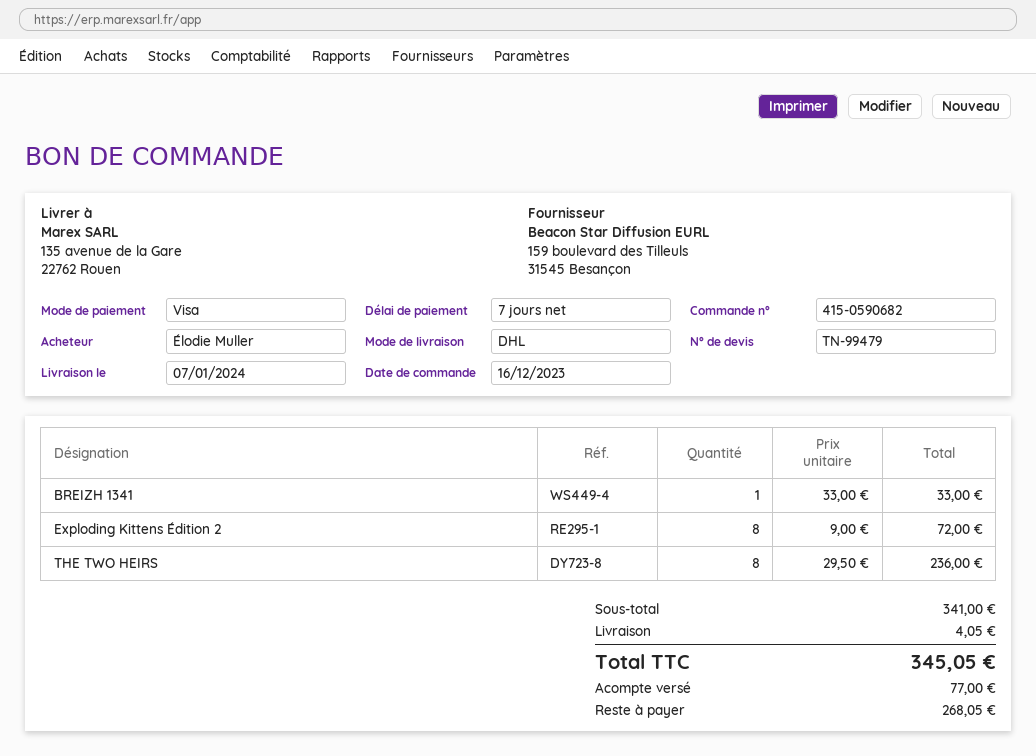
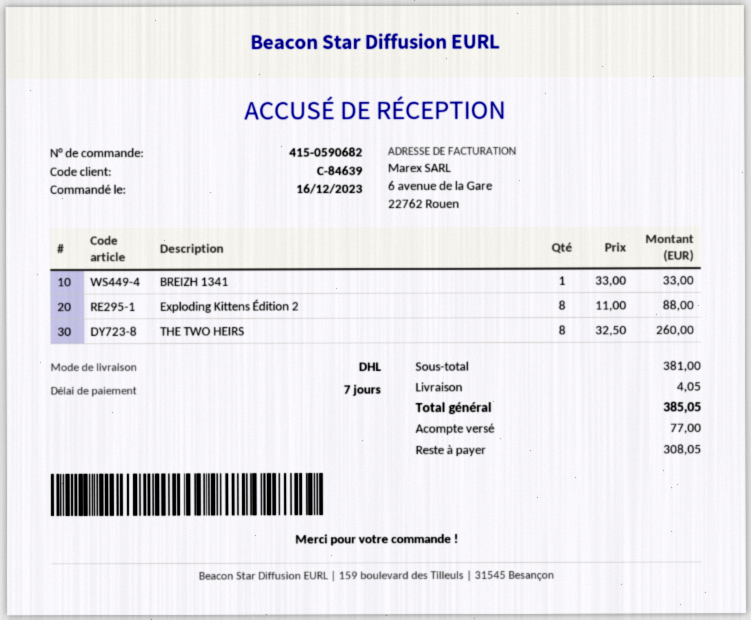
Exploding Kittens Édition 2: 8 x 9.00 = 72.00 -> 8 x 11.00 = 88.00
THE TWO HEIRS: 8 x 29.50 = 236.00 -> 8 x 32.50 = 260.00
subtotal: 341.00 -> 381.00
total: 345.05 -> 385.05
balance: 268.05 -> 308.05

